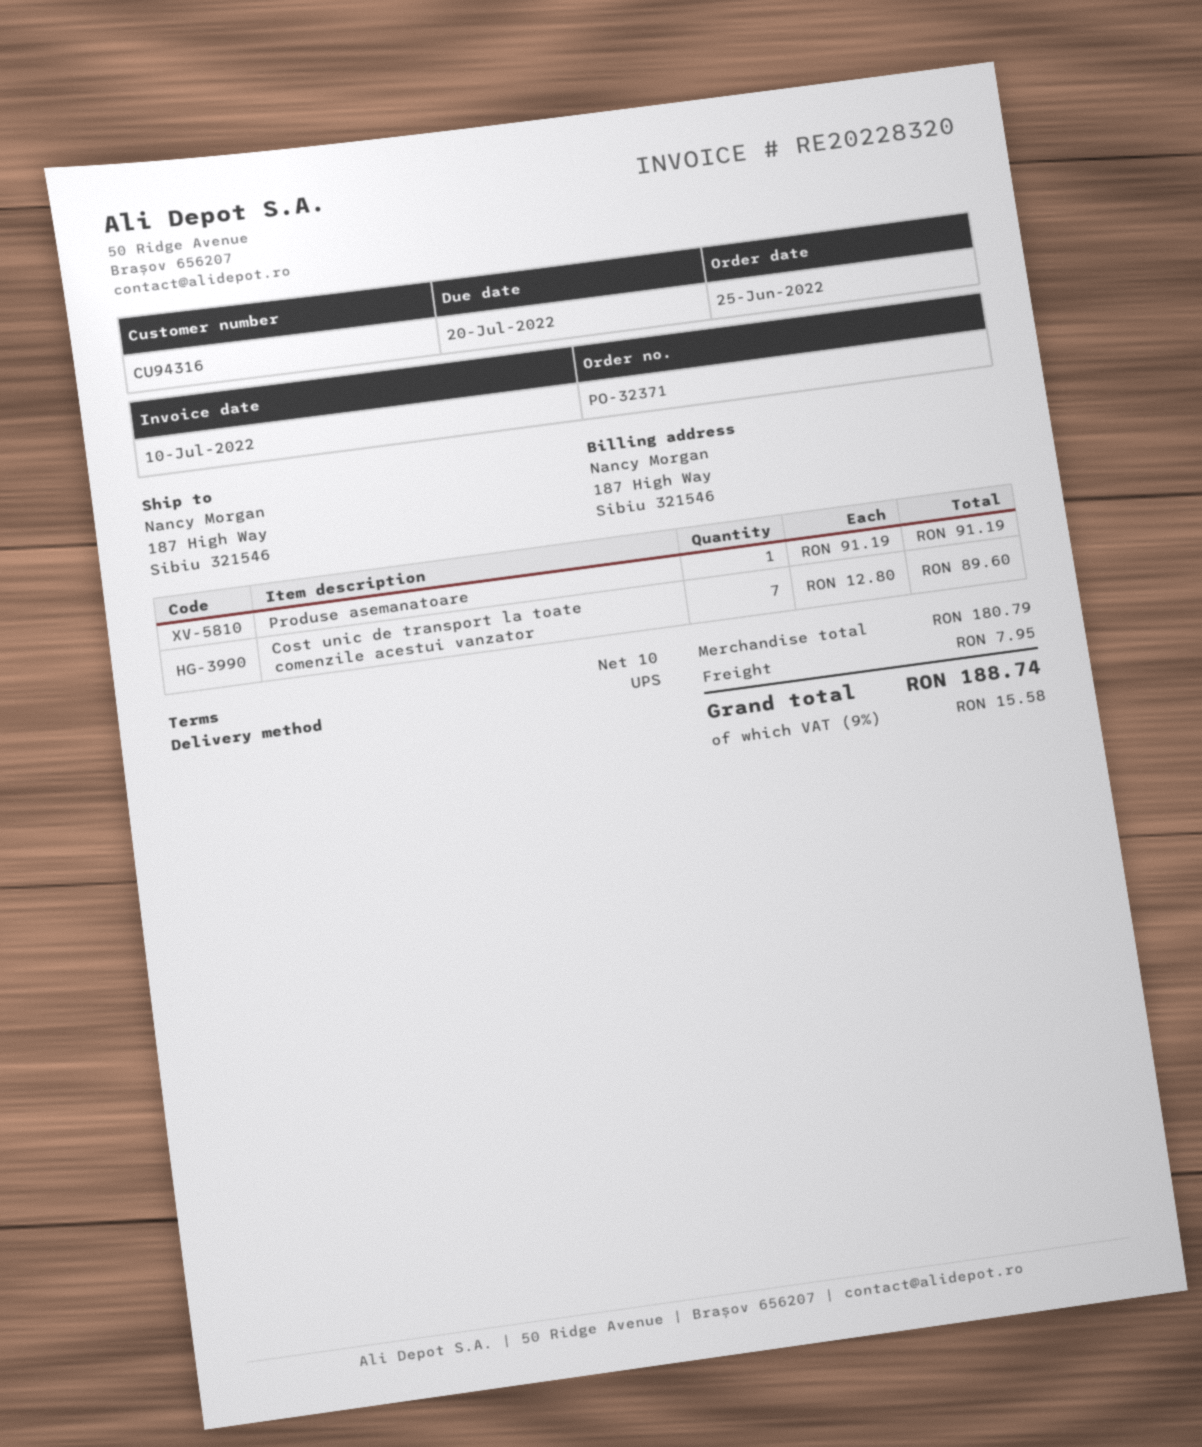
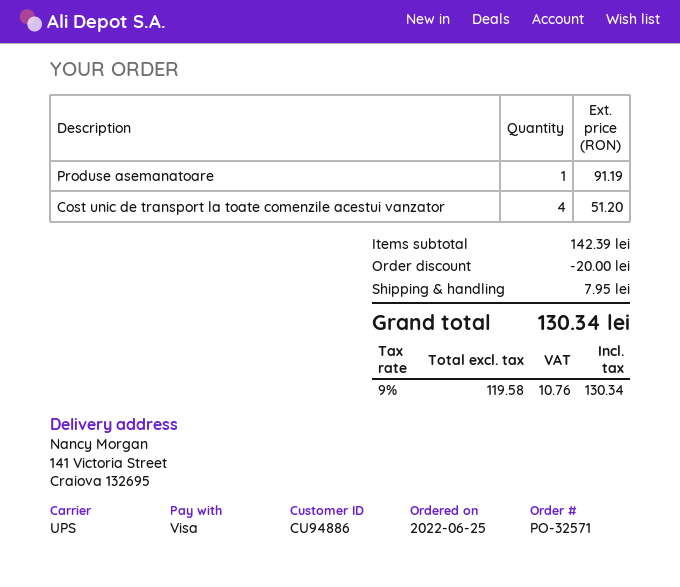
order number: PO-32371 -> PO-32571
customer number: CU94316 -> CU94886
ship to: 187 High Way, Sibiu 321546 -> 141 Victoria Street, Craiova 132695
Cost unic de transport la toate comenzile acestui vanzator: 7 for 89.60 -> 4 for 51.20
subtotal: 180.79 -> 142.39
discount: none -> 20.00
tax: 9% = 15.58 -> 9% = 10.76
total: 188.74 -> 130.34

